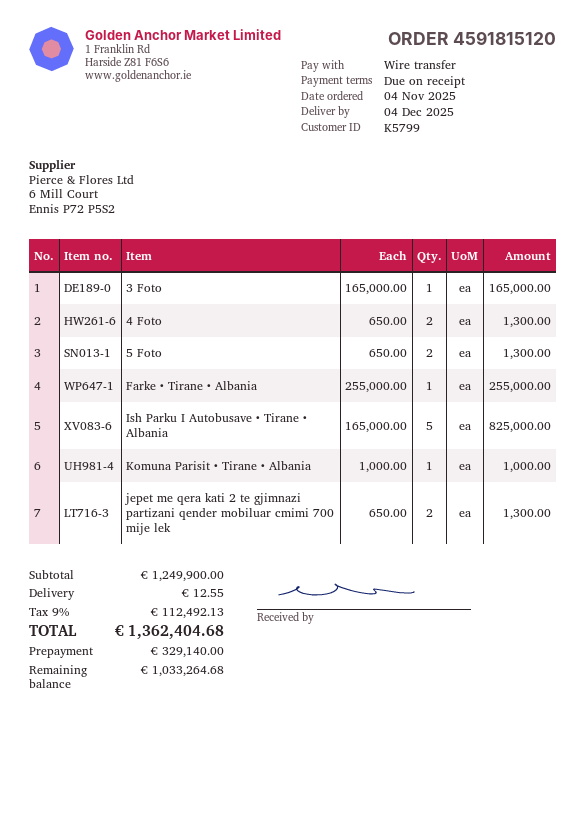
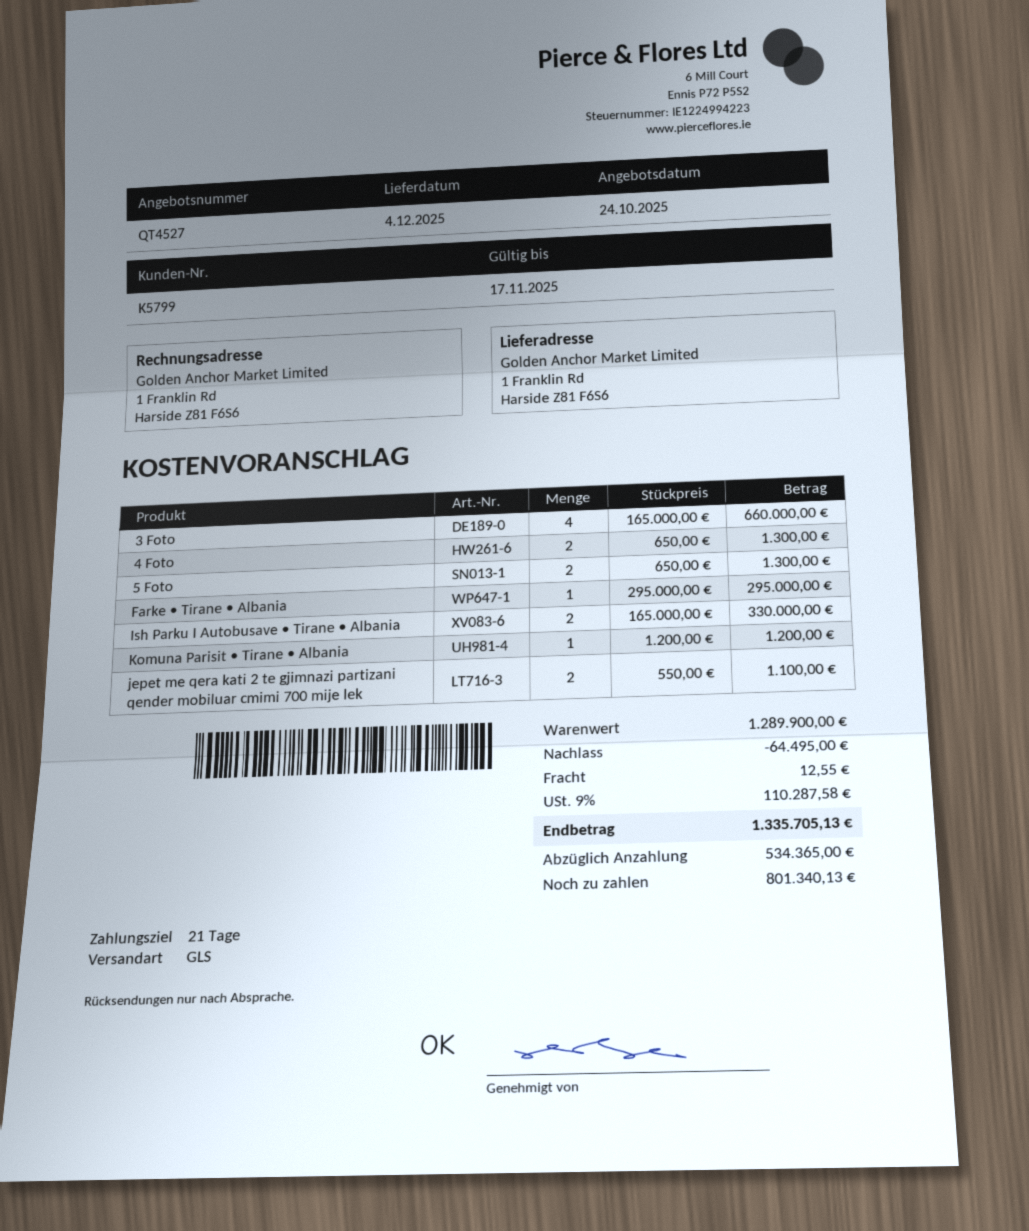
payment terms: on receipt -> 21 days
3 Foto: 1 x 165000.00 = 165000.00 -> 4 x 165000.00 = 660000.00
Farke • Tirane • Albania: 1 x 255000.00 = 255000.00 -> 1 x 295000.00 = 295000.00
Ish Parku I Autobusave • Tirane • Albania: 5 x 165000.00 = 825000.00 -> 2 x 165000.00 = 330000.00
Komuna Parisit • Tirane • Albania: 1 x 1000.00 = 1000.00 -> 1 x 1200.00 = 1200.00
jepet me qera kati 2 te gjimnazi partizani qender mobiluar cmimi 700 mije lek: 2 x 650.00 = 1300.00 -> 2 x 550.00 = 1100.00
subtotal: 1249900.00 -> 1289900.00
discount: none -> 64495.00
tax: 9% = 112492.13 -> 9% = 110287.58
total: 1362404.68 -> 1335705.13
deposit: 329140.00 -> 534365.00
balance: 1033264.68 -> 801340.13

